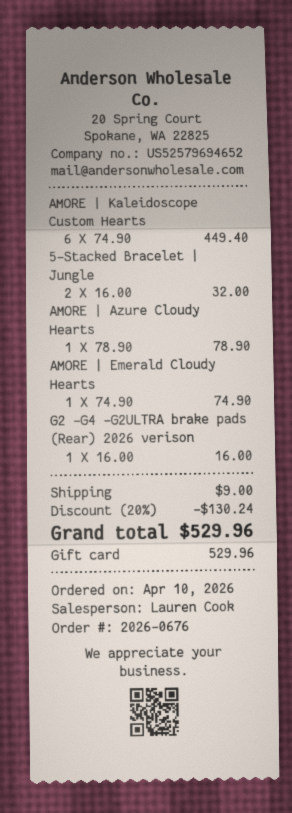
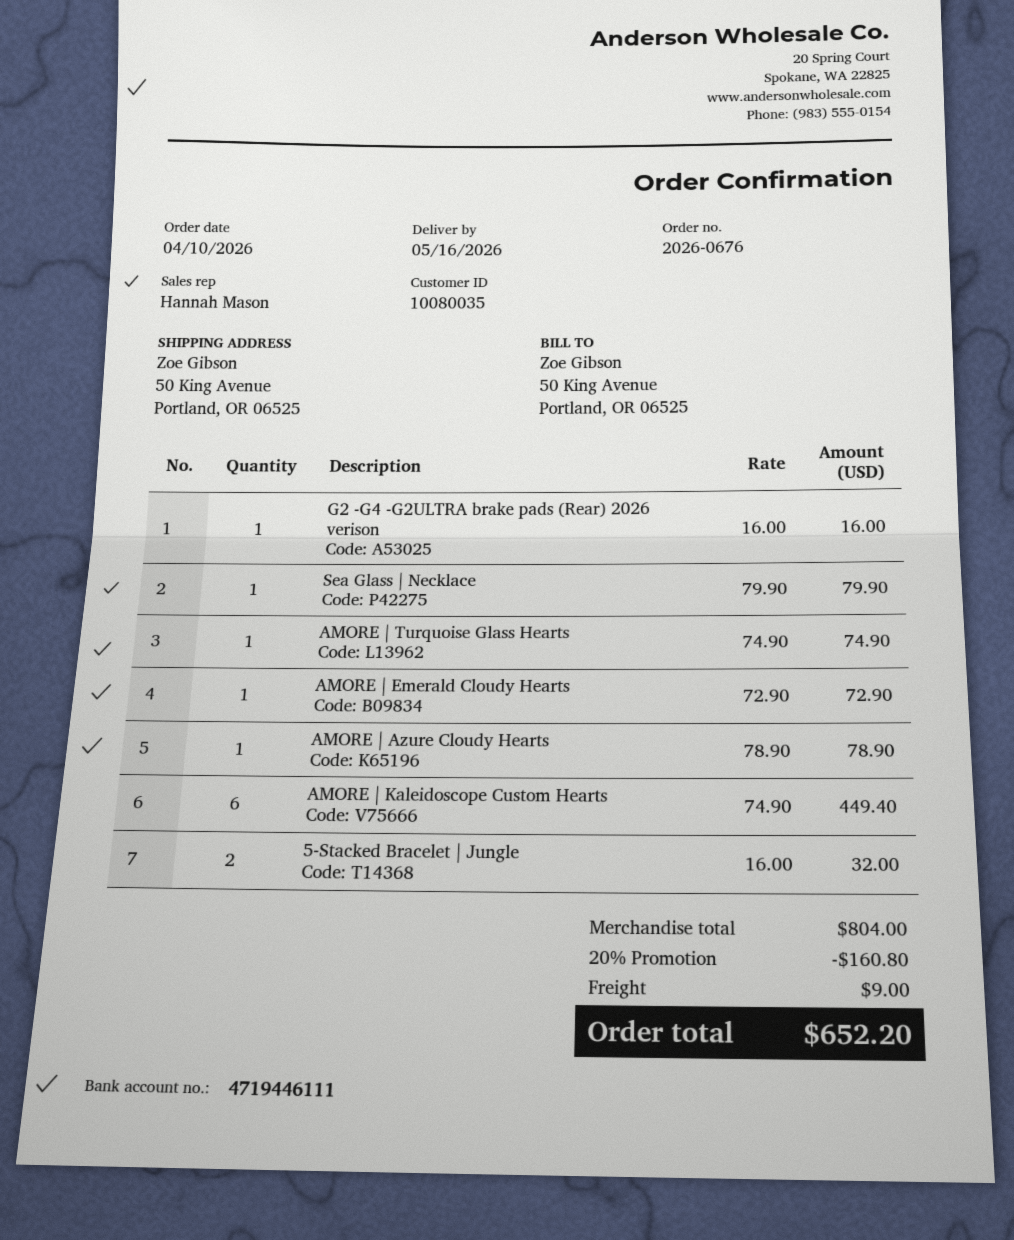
sales rep: Lauren Cook -> Hannah Mason
AMORE | Emerald Cloudy Hearts: 1 x 74.90 = 74.90 -> 1 x 72.90 = 72.90
Sea Glass | Necklace: none -> 1 x 79.90 = 79.90
AMORE | Turquoise Glass Hearts: none -> 1 x 74.90 = 74.90
discount: 20% = 130.24 -> 20% = 160.80
total: 529.96 -> 652.20

